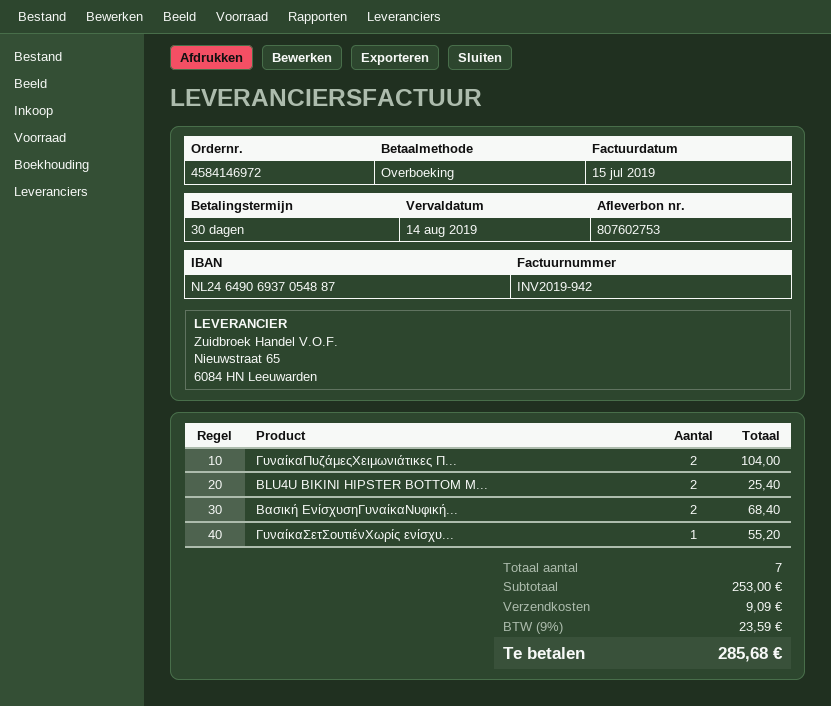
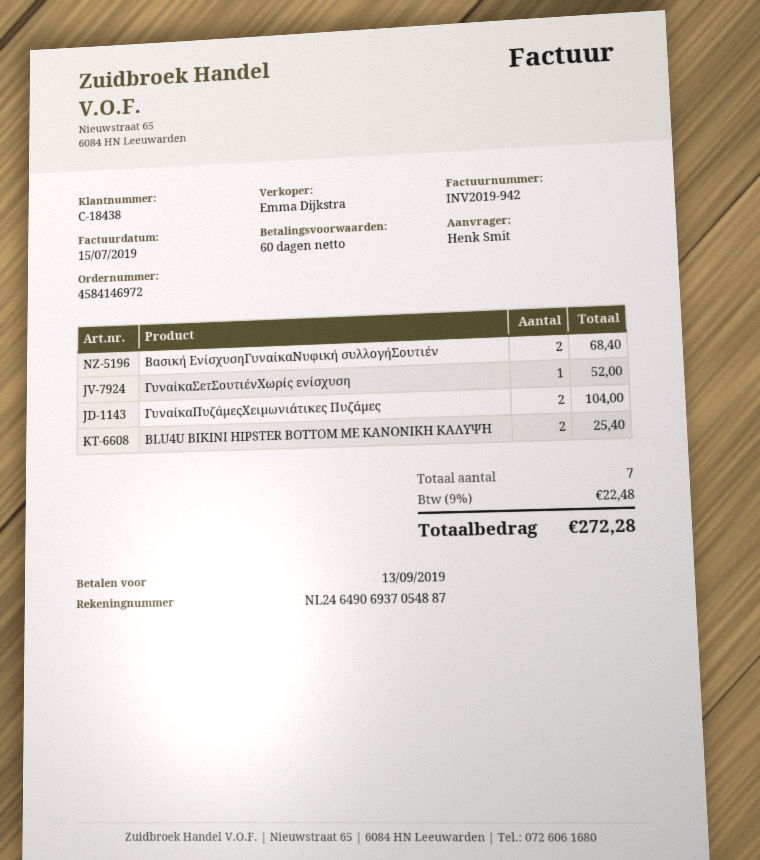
payment terms: 30 days -> 60 days
due date: 2019-08-14 -> 2019-09-13
ΓυναίκαΣετΣουτιένΧωρίς ενίσχυ...: 1 for 55.20 -> 1 for 52.00
shipping: 9.09 -> none
tax: 9% = 23.59 -> 9% = 22.48
total: 285.68 -> 272.28

